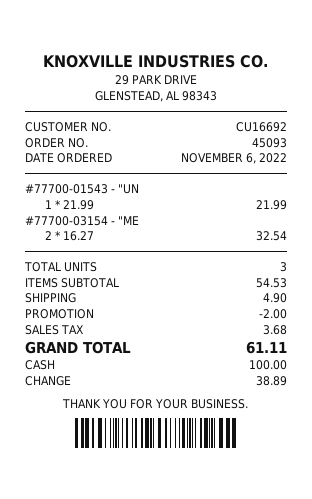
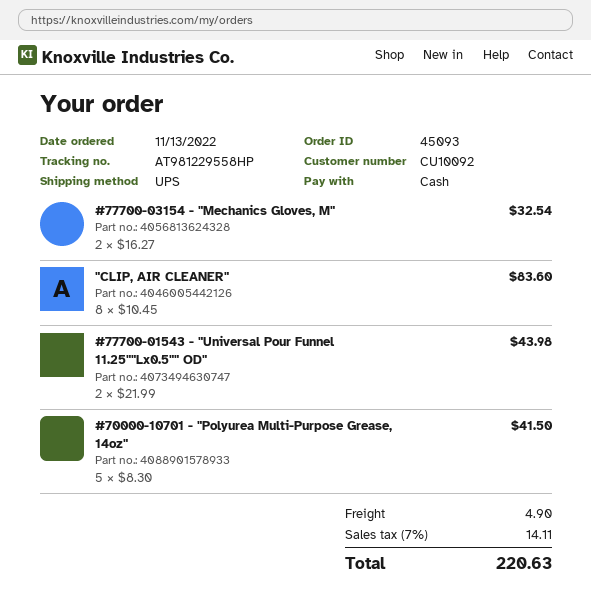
order date: 2022-11-06 -> 2022-11-13
customer number: CU16692 -> CU10092
#77700-01543 - "UN: 1 x 21.99 = 21.99 -> 2 x 21.99 = 43.98
"CLIP, AIR CLEANER": none -> 8 x 10.45 = 83.60
#70000-10701 - "Polyurea Multi-Purpose Grease, 14oz": none -> 5 x 8.30 = 41.50
discount: 2.00 -> none
tax: 3.68 -> 14.11
total: 61.11 -> 220.63

